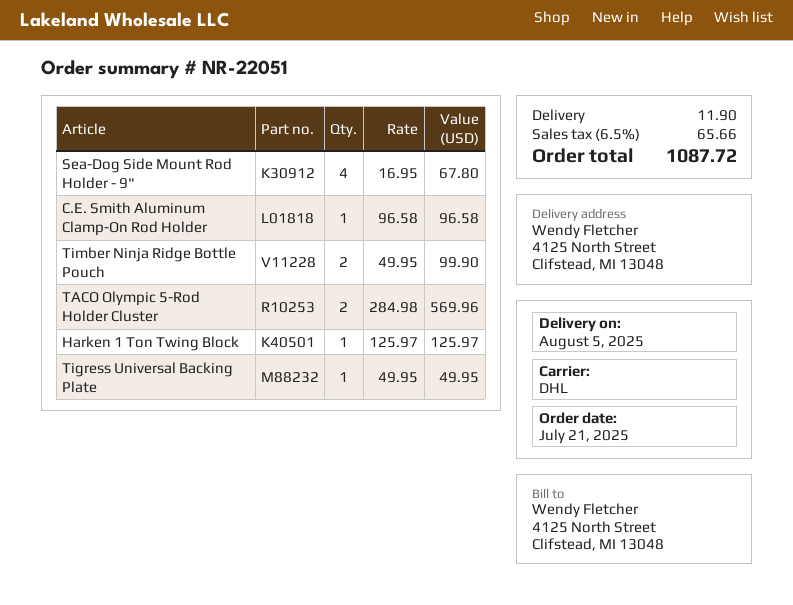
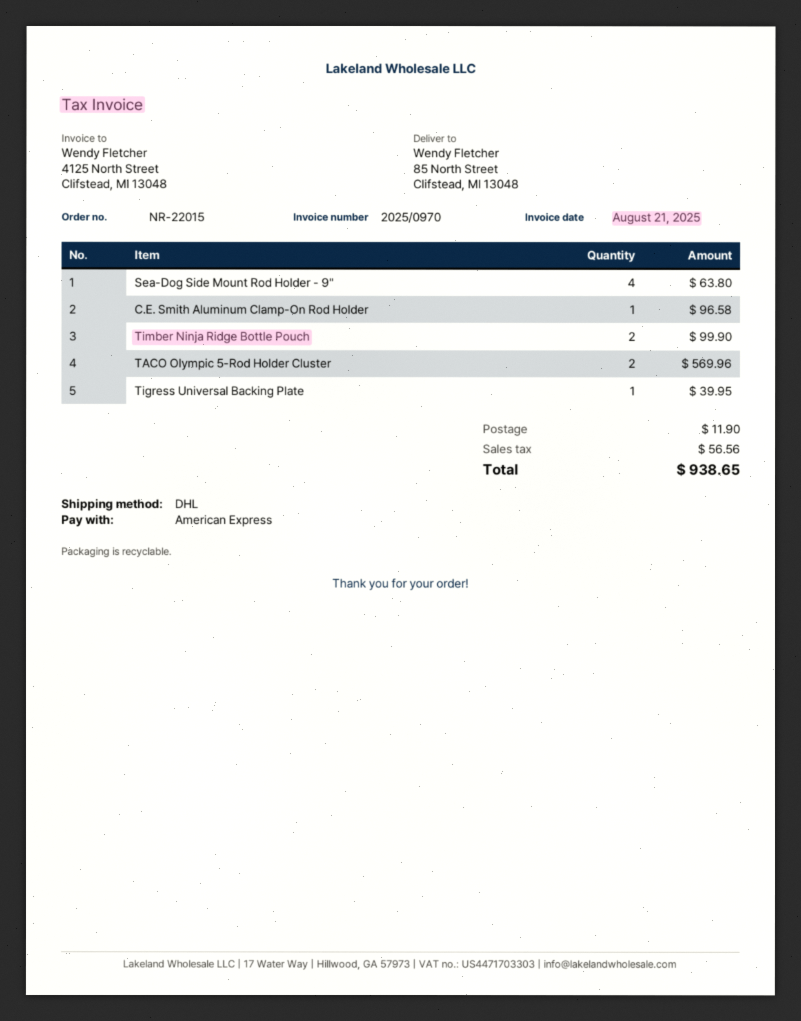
order number: NR-22051 -> NR-22015
ship to: 4125 North Street, Clifstead, MI 13048 -> 85 North Street, Clifstead, MI 13048
Sea-Dog Side Mount Rod Holder - 9": 4 for 67.80 -> 4 for 63.80
Harken 1 Ton Twing Block: 1 for 125.97 -> none
Tigress Universal Backing Plate: 1 for 49.95 -> 1 for 39.95
tax: 65.66 -> 56.56
total: 1087.72 -> 938.65

